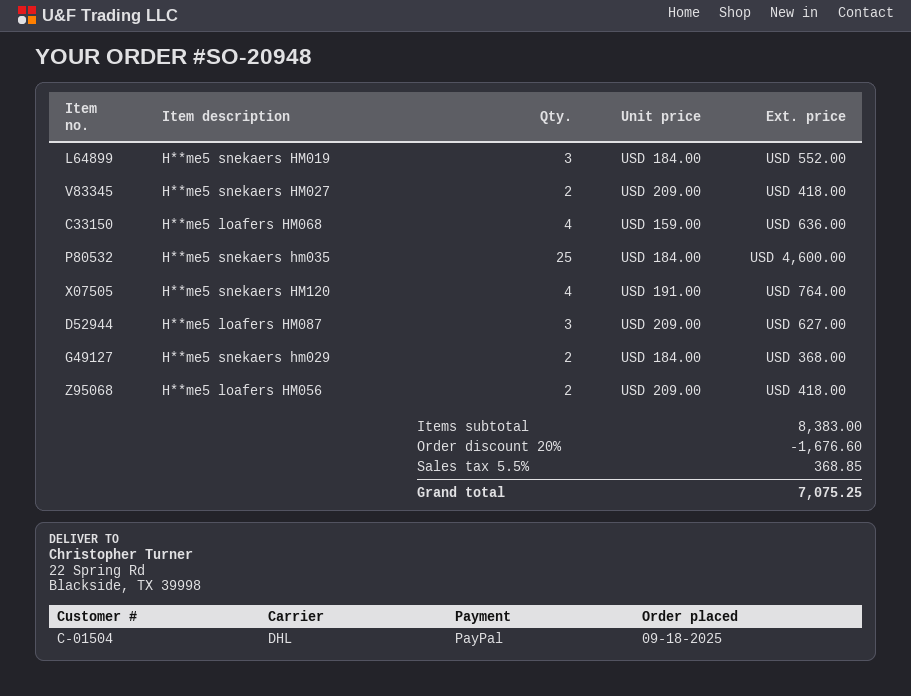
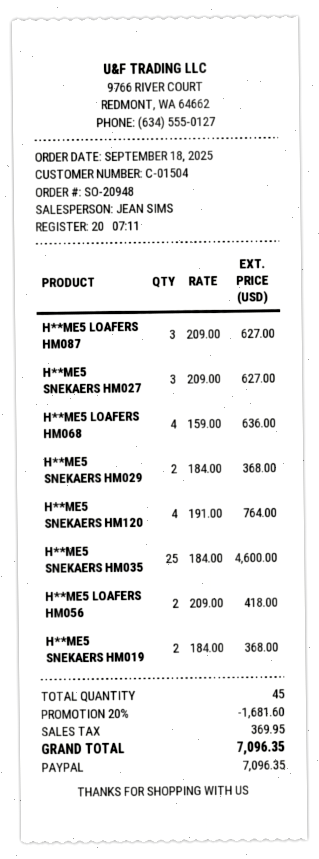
H**me5 snekaers HM019: 3 x 184.00 = 552.00 -> 2 x 184.00 = 368.00
H**me5 snekaers HM027: 2 x 209.00 = 418.00 -> 3 x 209.00 = 627.00
discount: 20% = 1676.60 -> 20% = 1681.60
tax: 368.85 -> 369.95
total: 7075.25 -> 7096.35

